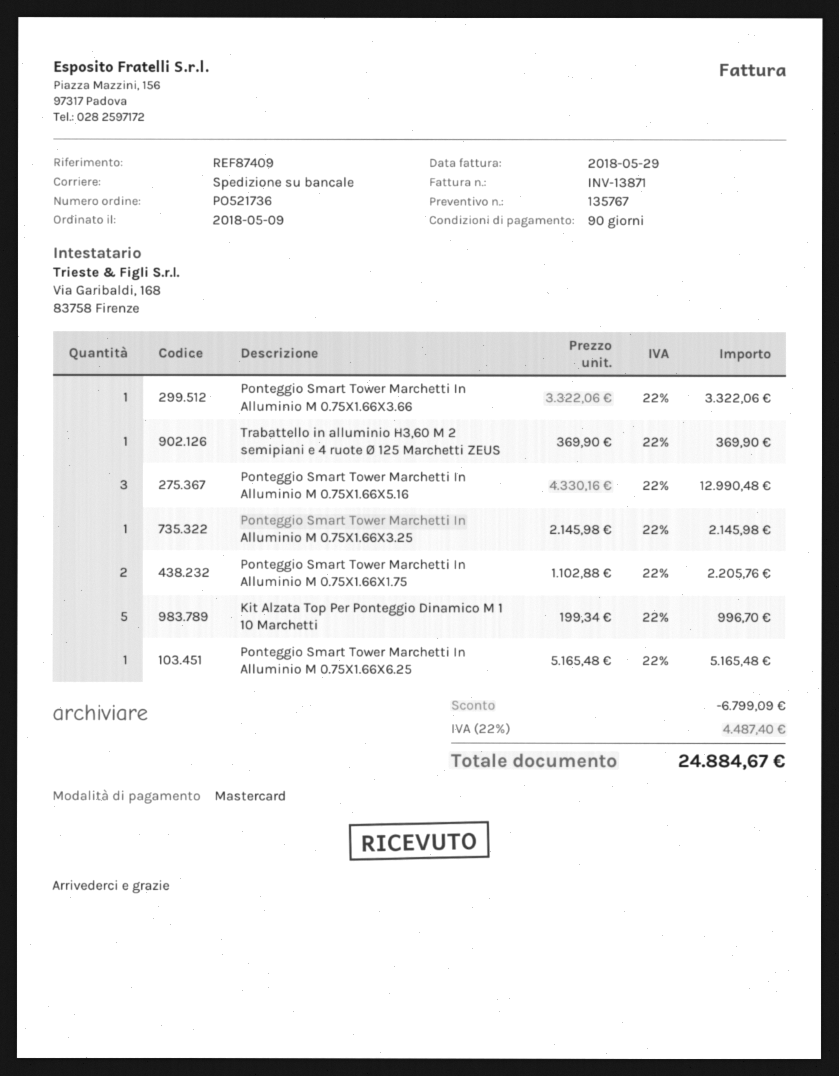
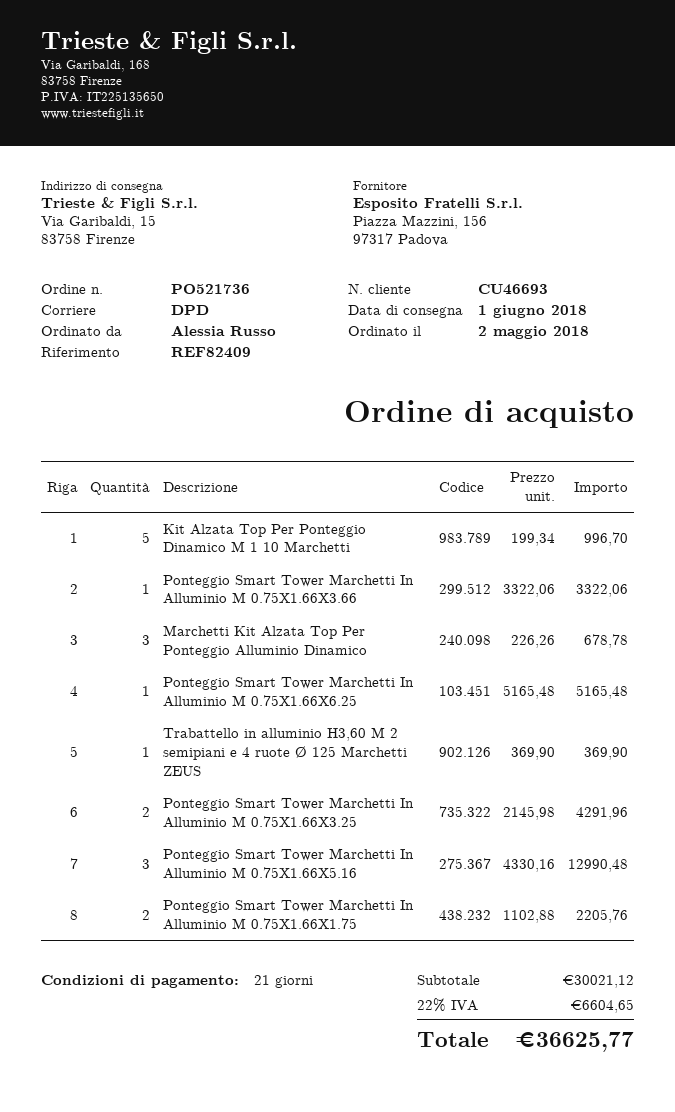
order date: 2018-05-09 -> 2018-05-02
payment terms: 90 days -> 21 days
reference: REF87409 -> REF82409
shipping method: pallet freight -> DPD
Ponteggio Smart Tower Marchetti In Alluminio M 0.75X1.66X3.25: 1 x 2145.98 = 2145.98 -> 2 x 2145.98 = 4291.96
Marchetti Kit Alzata Top Per Ponteggio Alluminio Dinamico: none -> 3 x 226.26 = 678.78
discount: 6799.09 -> none
tax: 22% = 4487.40 -> 22% = 6604.65
total: 24884.67 -> 36625.77

